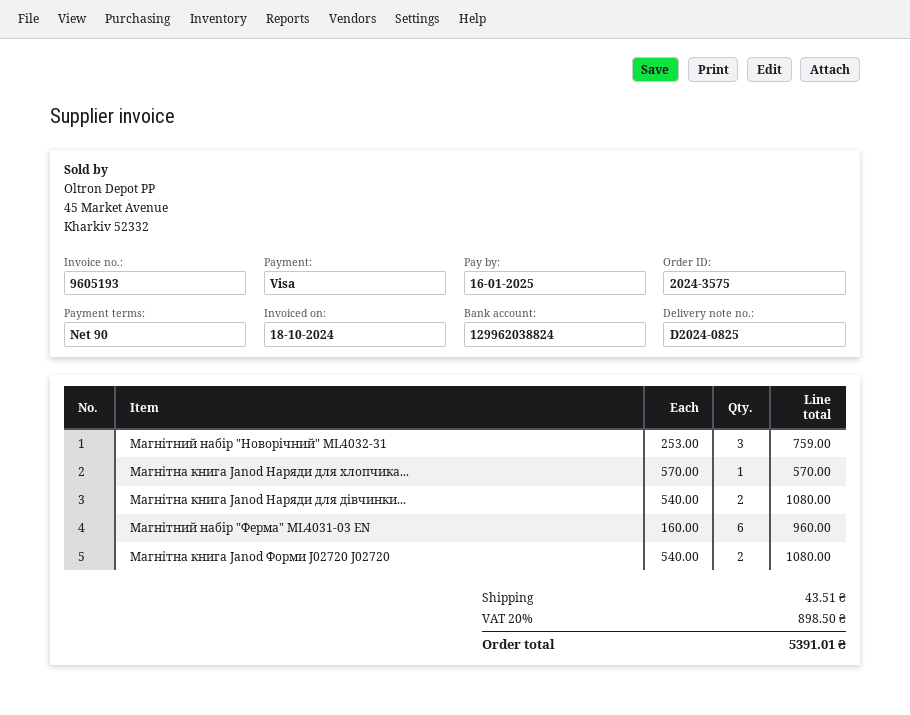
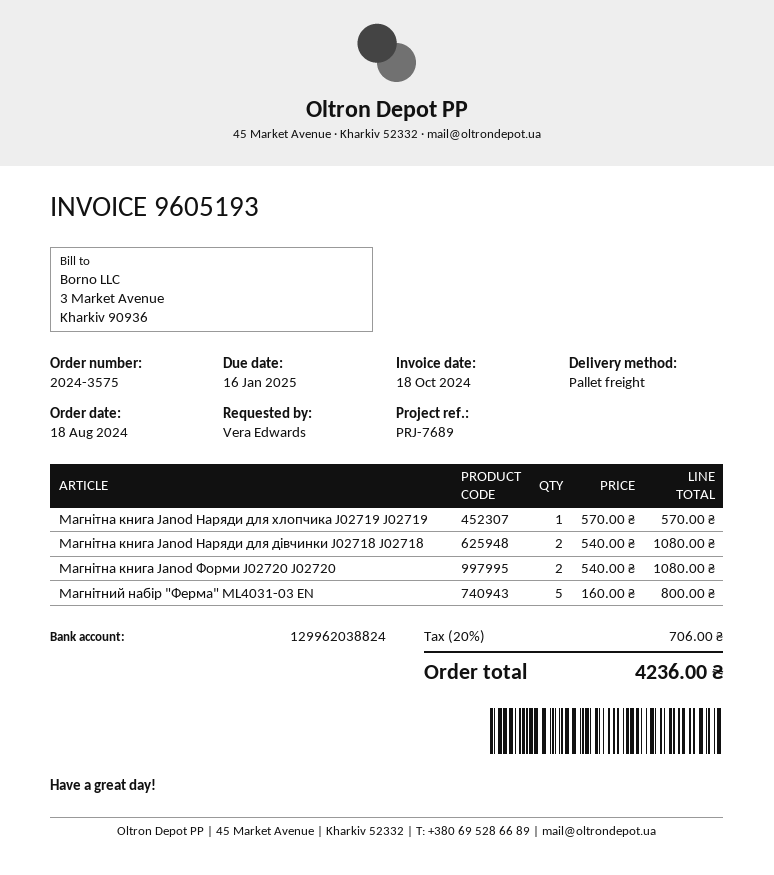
Магнітний набір "Новорічний" ML4032-31: 3 x 253.00 = 759.00 -> none
Магнітний набір "Ферма" ML4031-03 EN: 6 x 160.00 = 960.00 -> 5 x 160.00 = 800.00
shipping: 43.51 -> none
tax: 20% = 898.50 -> 20% = 706.00
total: 5391.01 -> 4236.00

